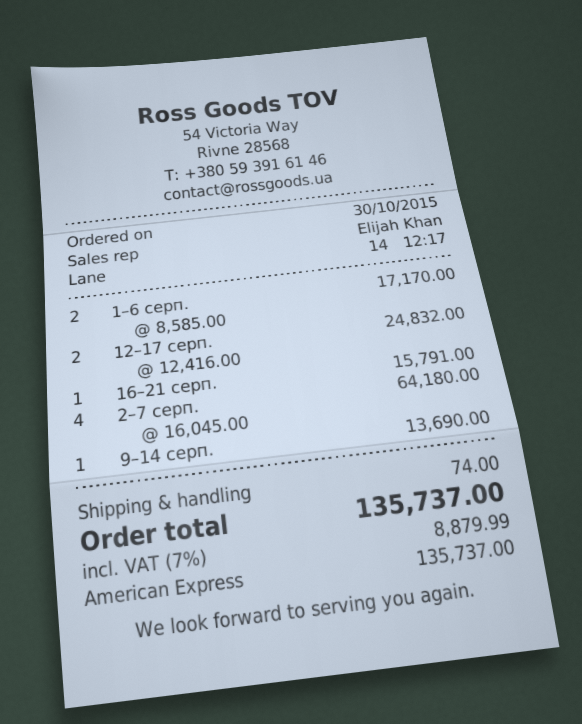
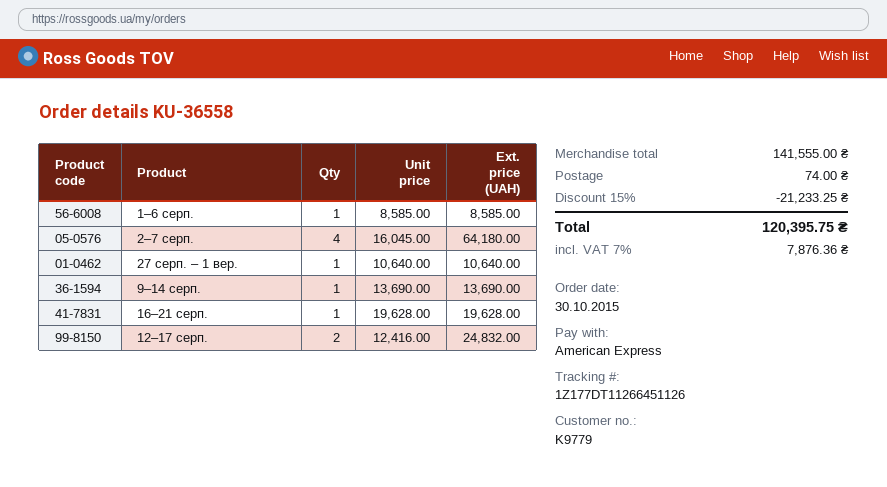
1–6 серп.: 2 x 8585.00 = 17170.00 -> 1 x 8585.00 = 8585.00
16–21 серп.: 1 x 15791.00 = 15791.00 -> 1 x 19628.00 = 19628.00
27 серп. – 1 вер.: none -> 1 x 10640.00 = 10640.00
discount: none -> 15% = 21233.25
tax: 7% = 8879.99 -> 7% = 7876.36
total: 135737.00 -> 120395.75

